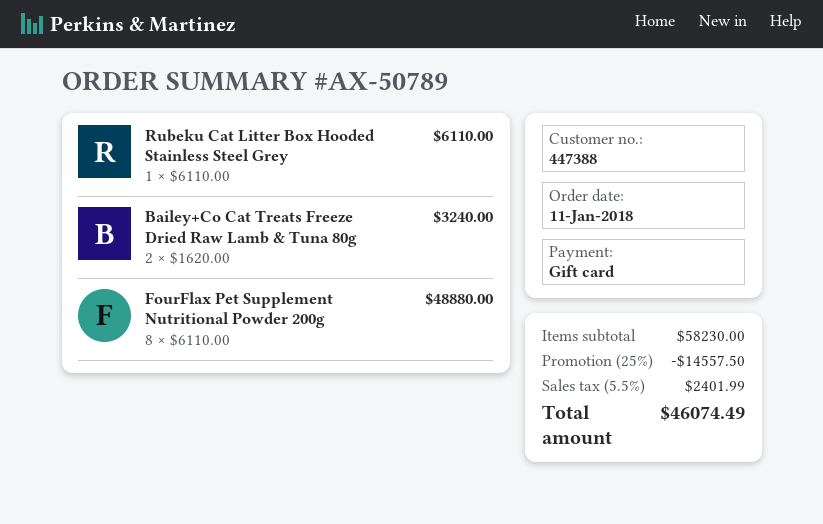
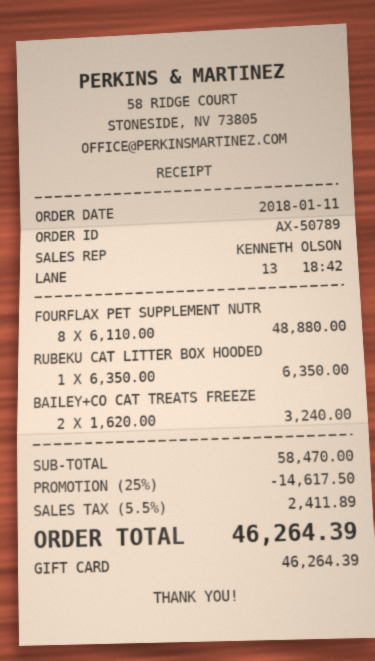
Rubeku Cat Litter Box Hooded Stainless Steel Grey: 1 x 6110.00 = 6110.00 -> 1 x 6350.00 = 6350.00
subtotal: 58230.00 -> 58470.00
discount: 25% = 14557.50 -> 25% = 14617.50
tax: 5.5% = 2401.99 -> 5.5% = 2411.89
total: 46074.49 -> 46264.39

